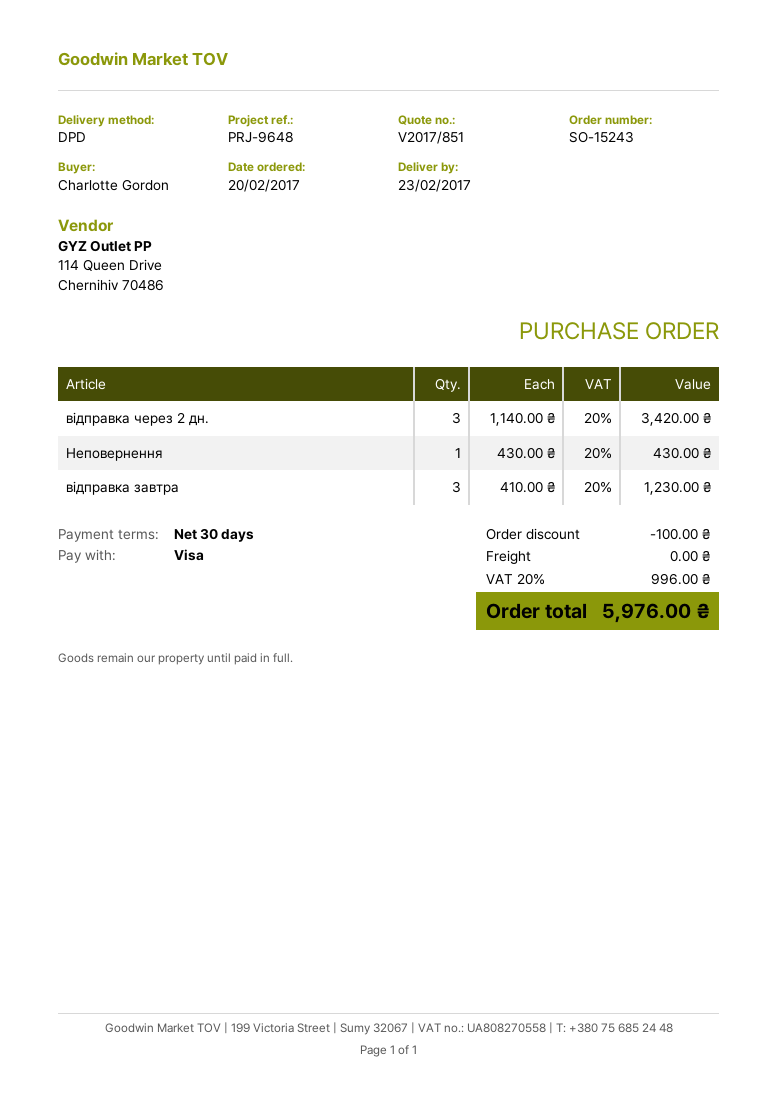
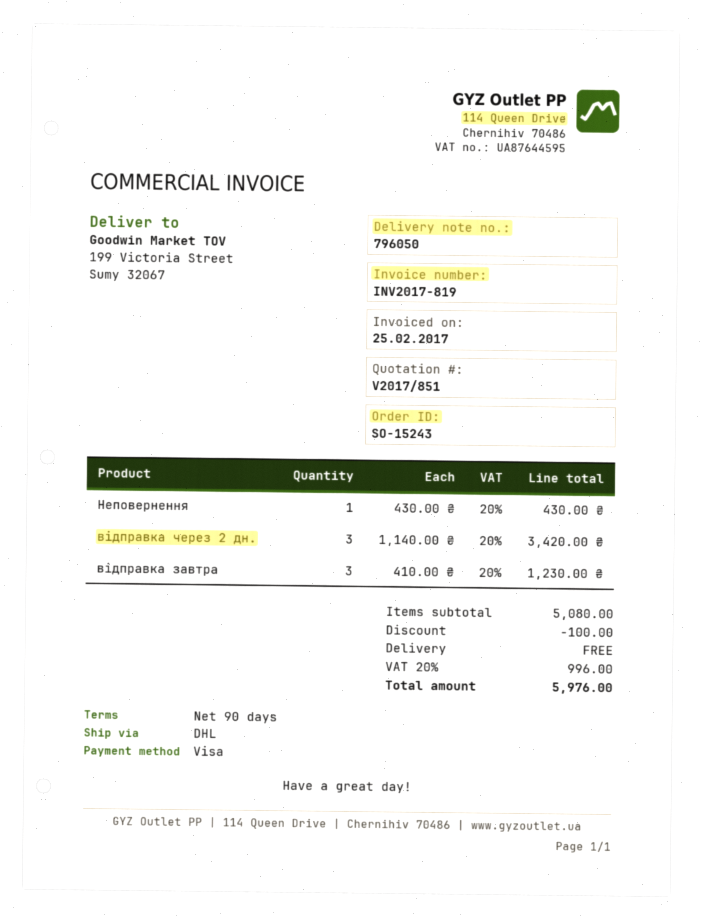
payment terms: 30 days -> 90 days
shipping method: DPD -> DHL

